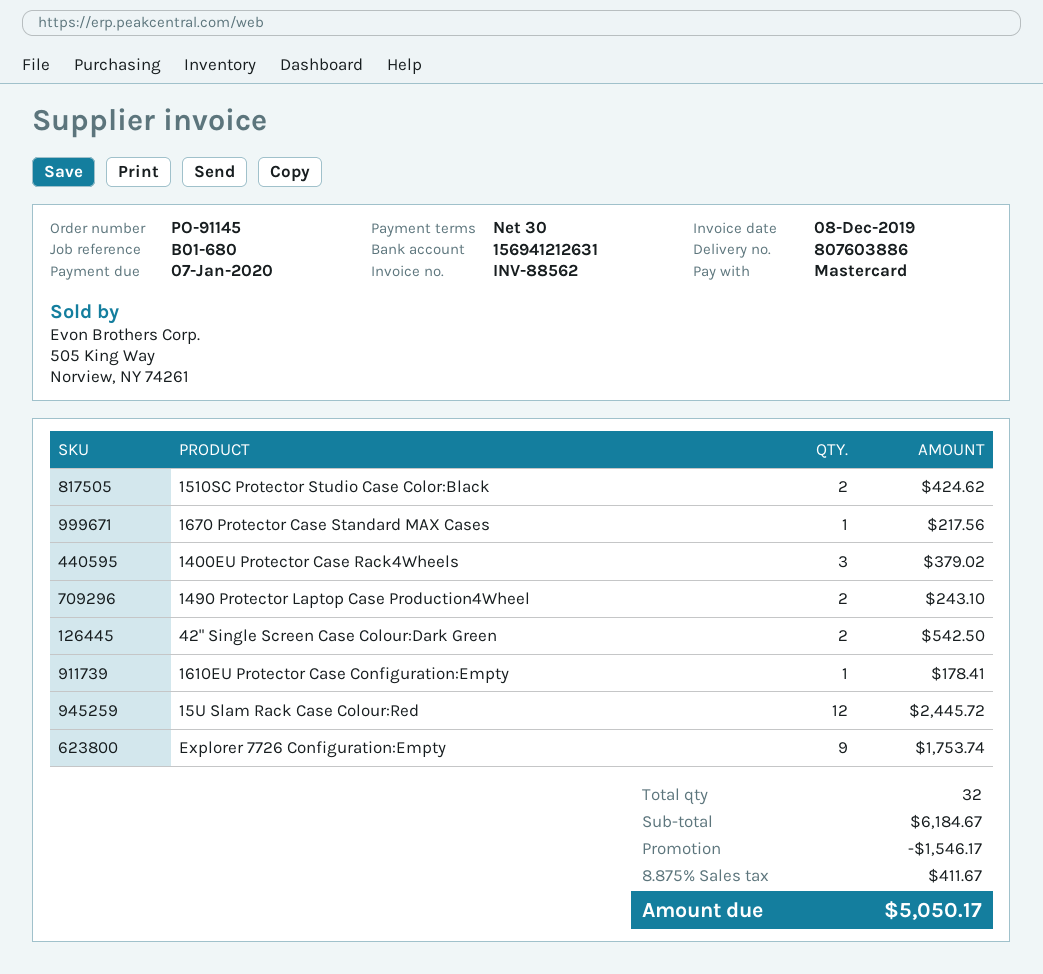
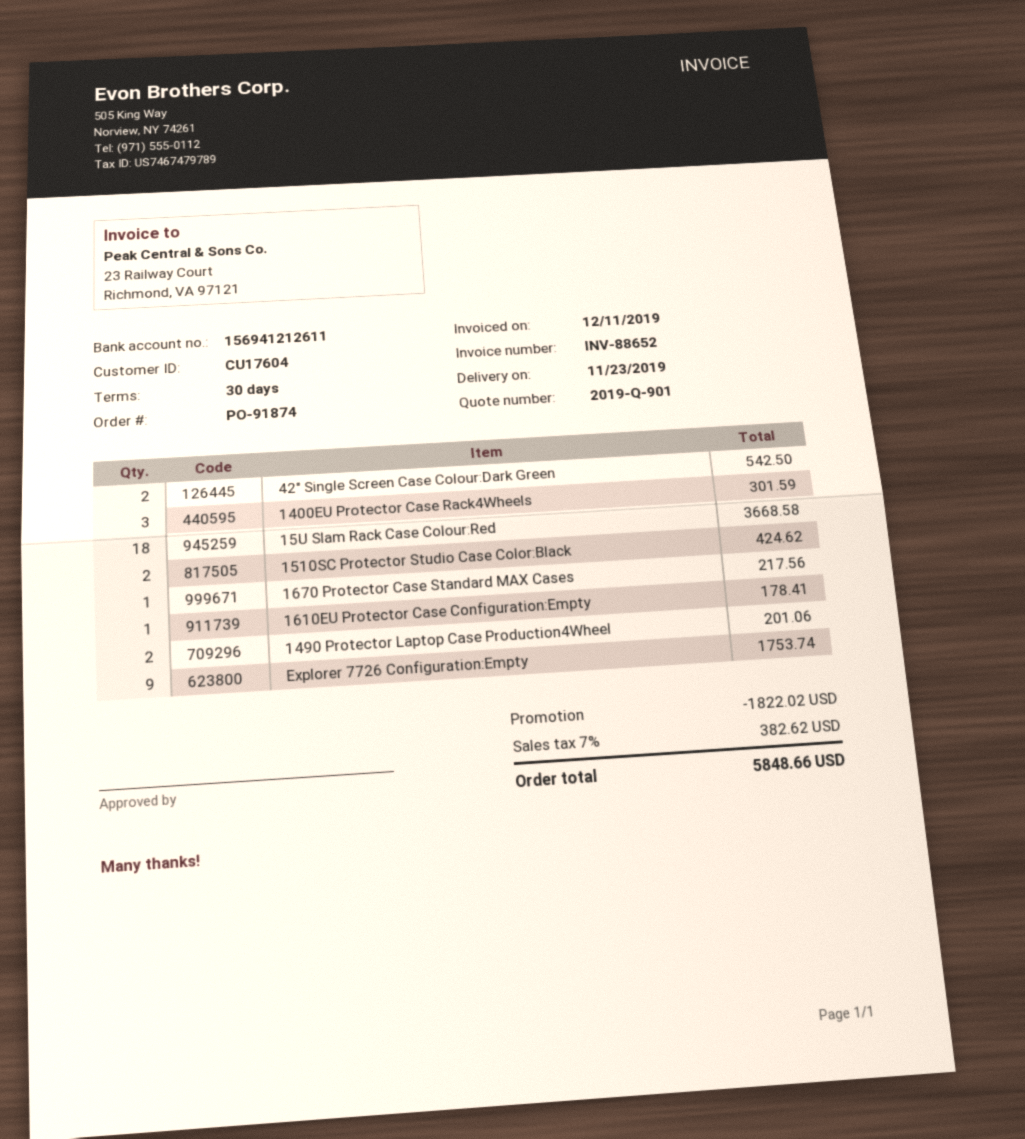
order number: PO-91145 -> PO-91874
invoice number: INV-88562 -> INV-88652
invoice date: 2019-12-08 -> 2019-12-11
bank account: 156941212631 -> 156941212611
1400EU Protector Case Rack4Wheels: 3 for 379.02 -> 3 for 301.59
1490 Protector Laptop Case Production4Wheel: 2 for 243.10 -> 2 for 201.06
15U Slam Rack Case Colour:Red: 12 for 2445.72 -> 18 for 3668.58
discount: 1546.17 -> 1822.02
tax: 8.875% = 411.67 -> 7% = 382.62
total: 5050.17 -> 5848.66

